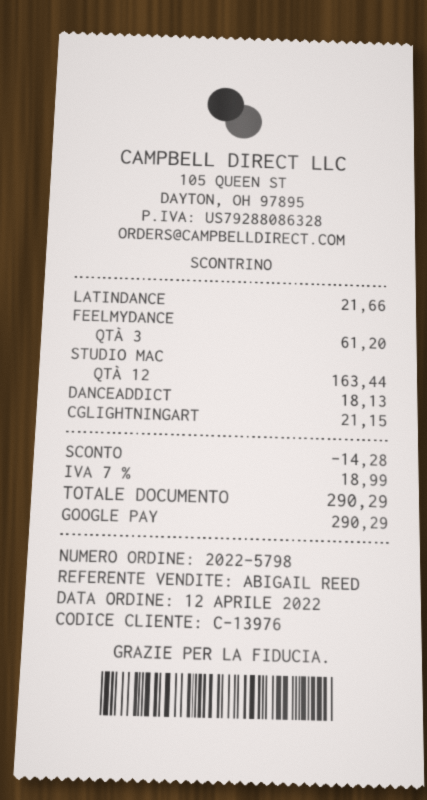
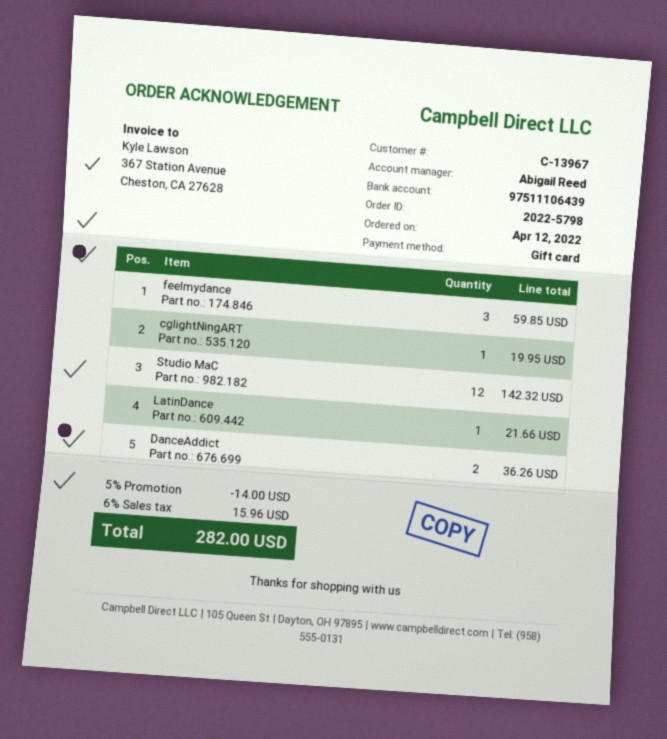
customer number: C-13976 -> C-13967
payment method: Google Pay -> gift card
FEELMYDANCE: 3 for 61.20 -> 3 for 59.85
STUDIO MAC: 12 for 163.44 -> 12 for 142.32
DANCEADDICT: 1 for 18.13 -> 2 for 36.26
CGLIGHTNINGART: 1 for 21.15 -> 1 for 19.95
discount: 14.28 -> 14.00
tax: 7% = 18.99 -> 6% = 15.96
total: 290.29 -> 282.00

